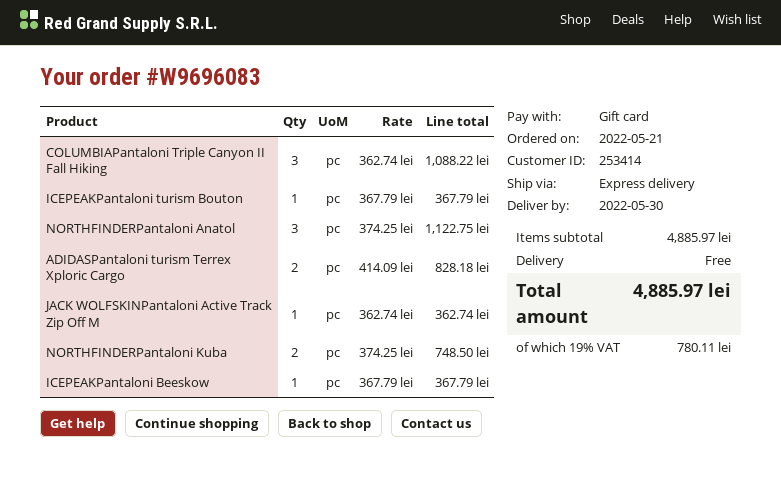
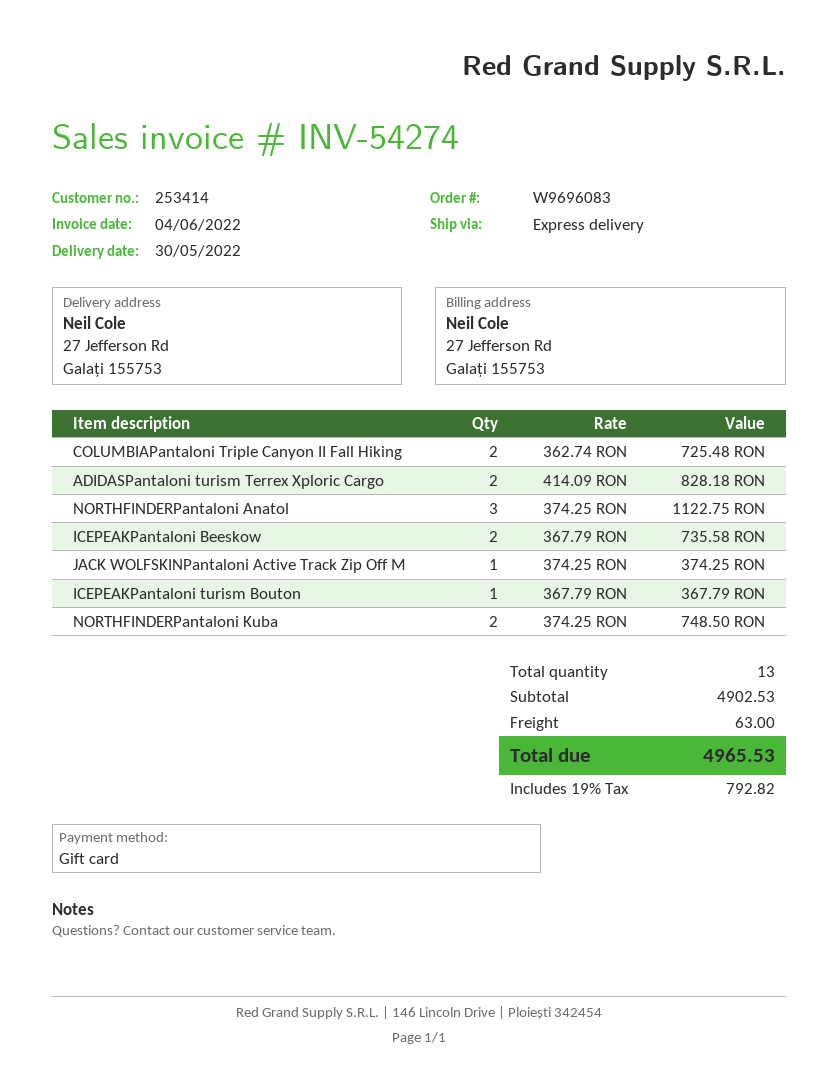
COLUMBIAPantaloni Triple Canyon II Fall Hiking: 3 x 362.74 = 1088.22 -> 2 x 362.74 = 725.48
JACK WOLFSKINPantaloni Active Track Zip Off M: 1 x 362.74 = 362.74 -> 1 x 374.25 = 374.25
ICEPEAKPantaloni Beeskow: 1 x 367.79 = 367.79 -> 2 x 367.79 = 735.58
subtotal: 4885.97 -> 4902.53
shipping: 0.00 -> 63.00
tax: 19% = 780.11 -> 19% = 792.82
total: 4885.97 -> 4965.53

